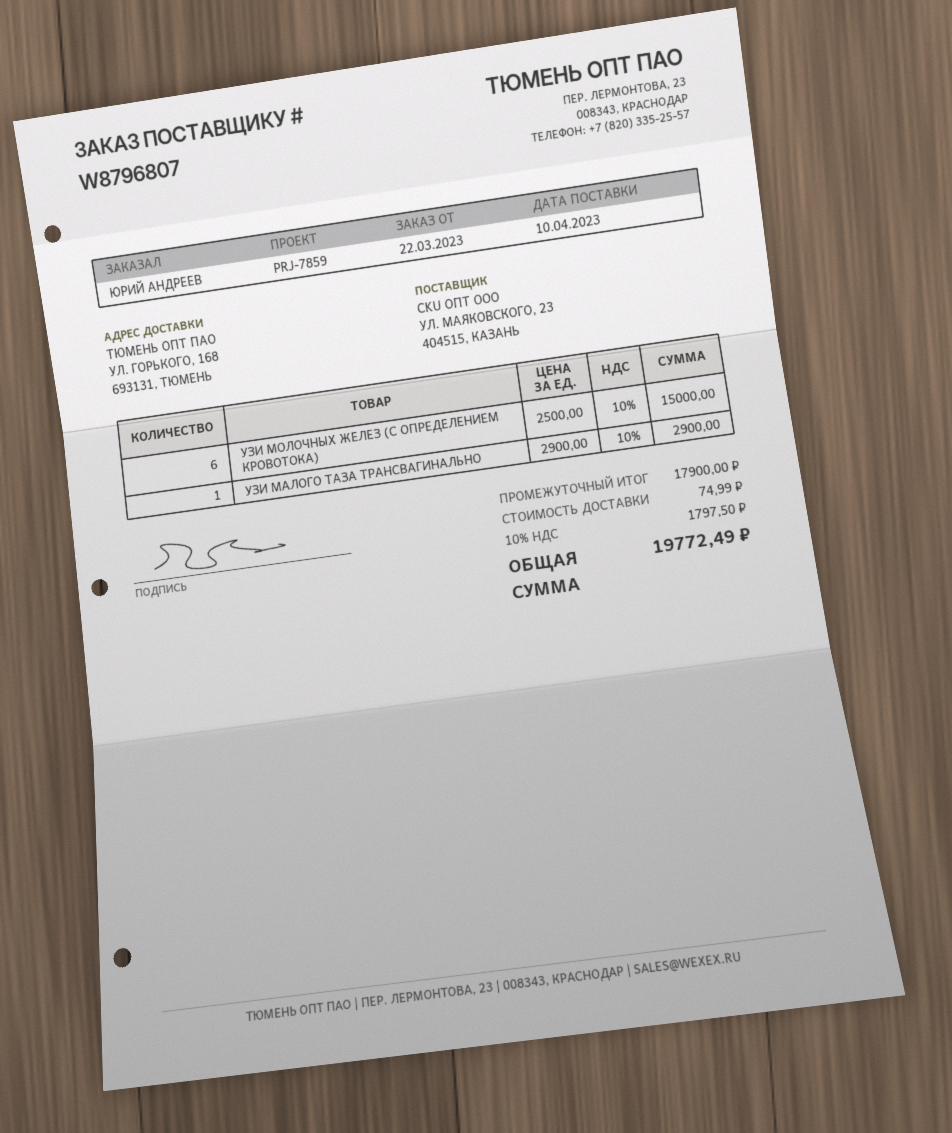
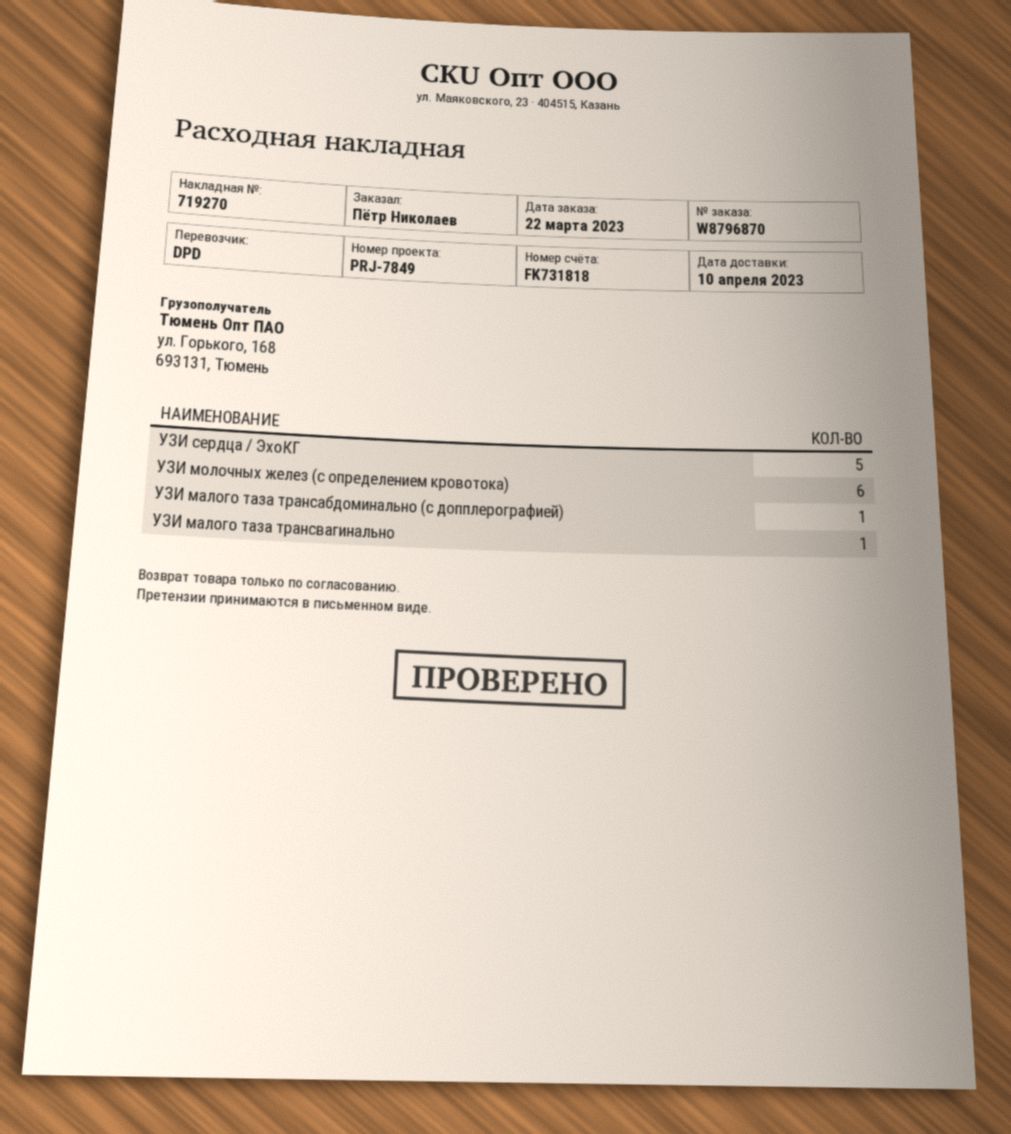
order number: W8796807 -> W8796870
reference: PRJ-7859 -> PRJ-7849
ordered by: ЮРИЙ АНДРЕЕВ -> Пётр Николаев
УЗИ сердца / ЭхоКГ: none -> 5
УЗИ малого таза трансабдоминально (с допплерографией): none -> 1

